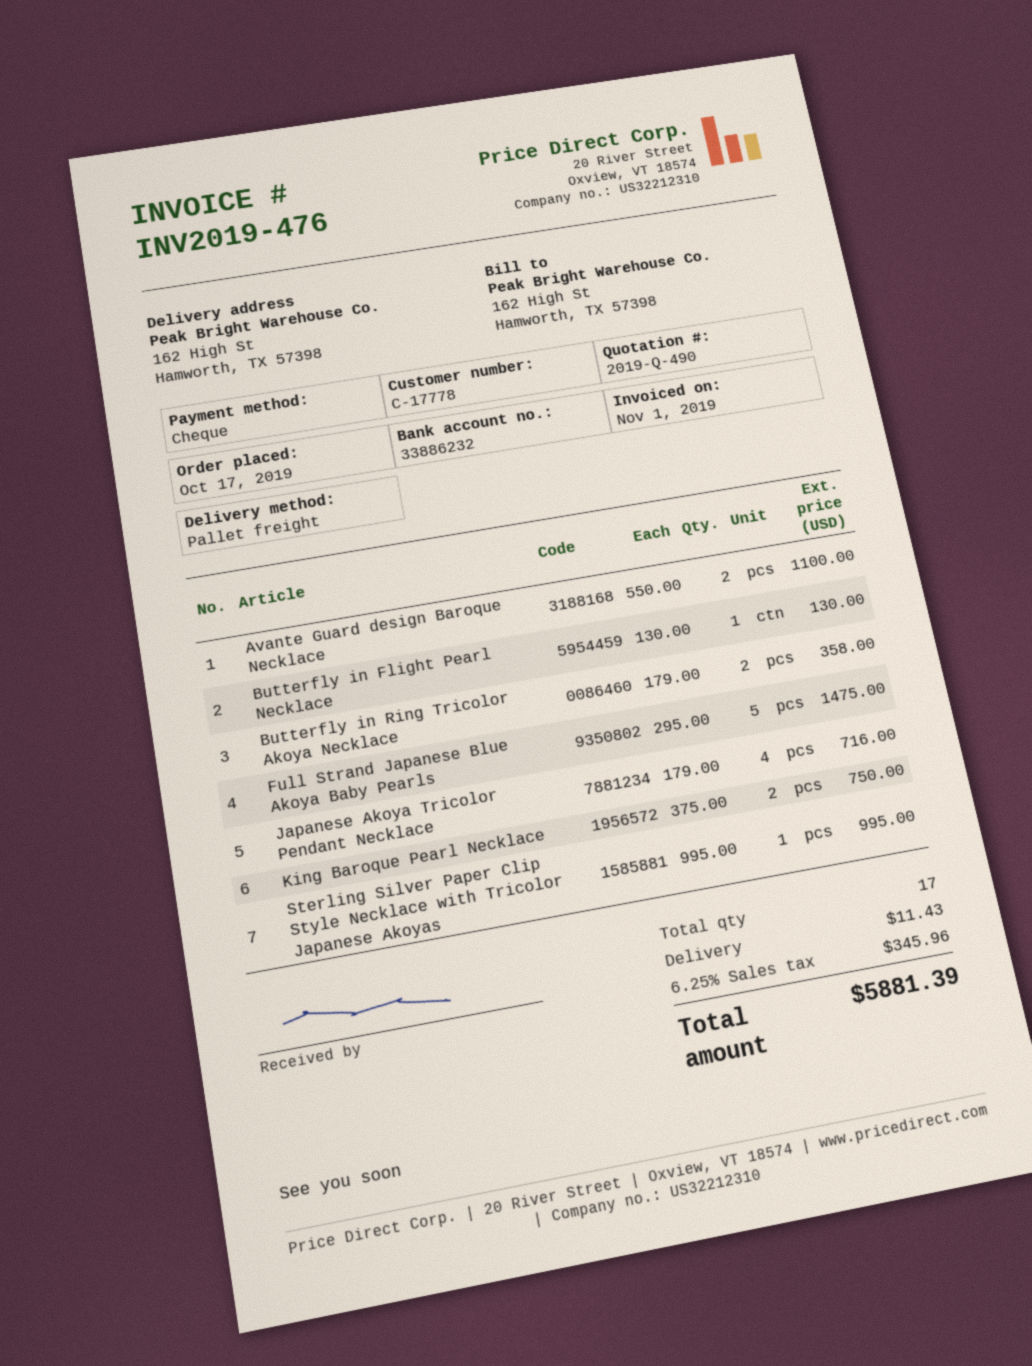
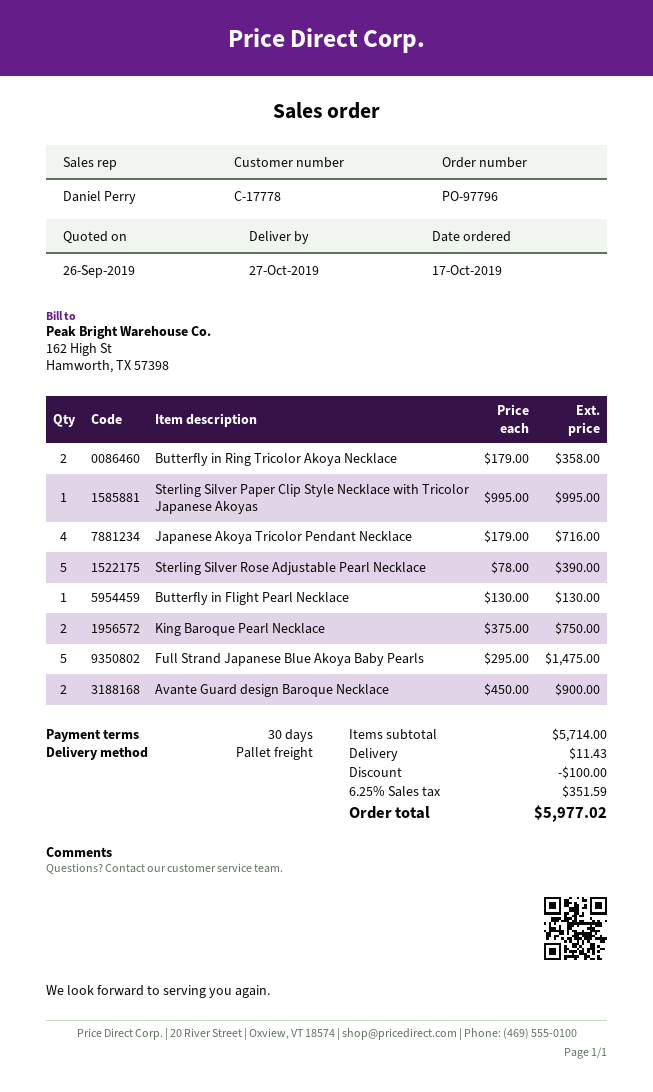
Avante Guard design Baroque Necklace: 2 x 550.00 = 1100.00 -> 2 x 450.00 = 900.00
Sterling Silver Rose Adjustable Pearl Necklace: none -> 5 x 78.00 = 390.00
discount: none -> 100.00
tax: 6.25% = 345.96 -> 6.25% = 351.59
total: 5881.39 -> 5977.02

